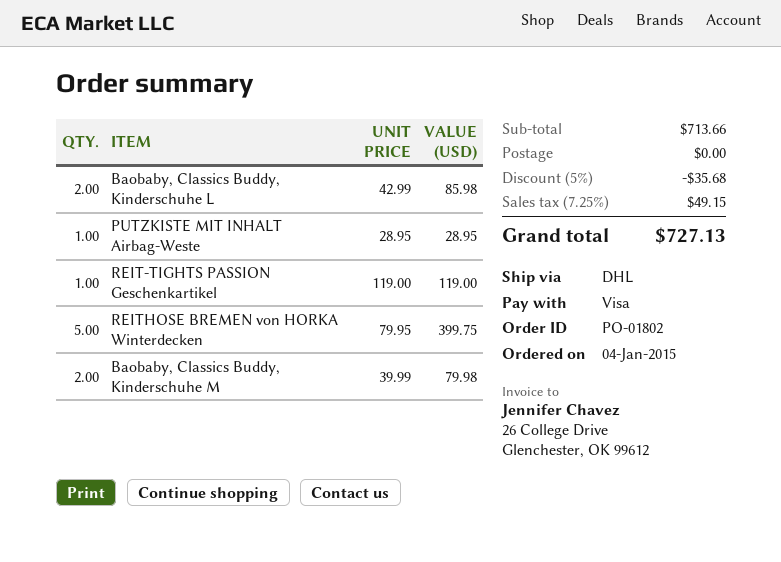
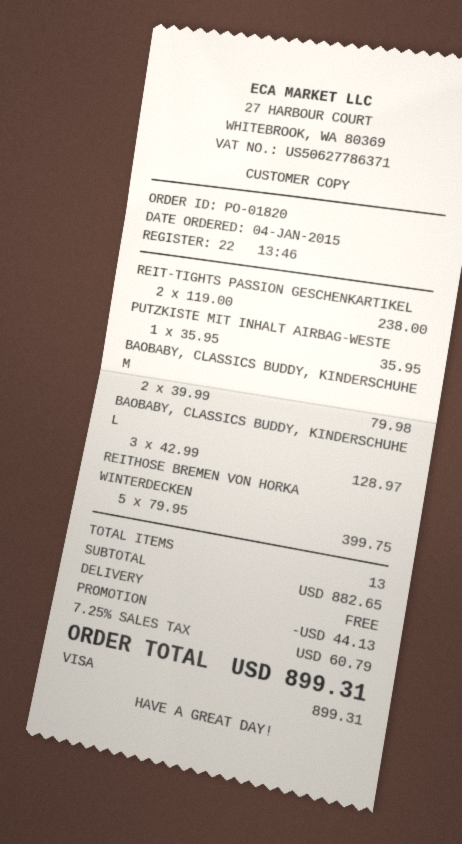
order number: PO-01802 -> PO-01820
Baobaby, Classics Buddy, Kinderschuhe L: 2 x 42.99 = 85.98 -> 3 x 42.99 = 128.97
PUTZKISTE MIT INHALT Airbag-Weste: 1 x 28.95 = 28.95 -> 1 x 35.95 = 35.95
REIT-TIGHTS PASSION Geschenkartikel: 1 x 119.00 = 119.00 -> 2 x 119.00 = 238.00
subtotal: 713.66 -> 882.65
discount: 35.68 -> 44.13
tax: 7.25% = 49.15 -> 7.25% = 60.79
total: 727.13 -> 899.31

